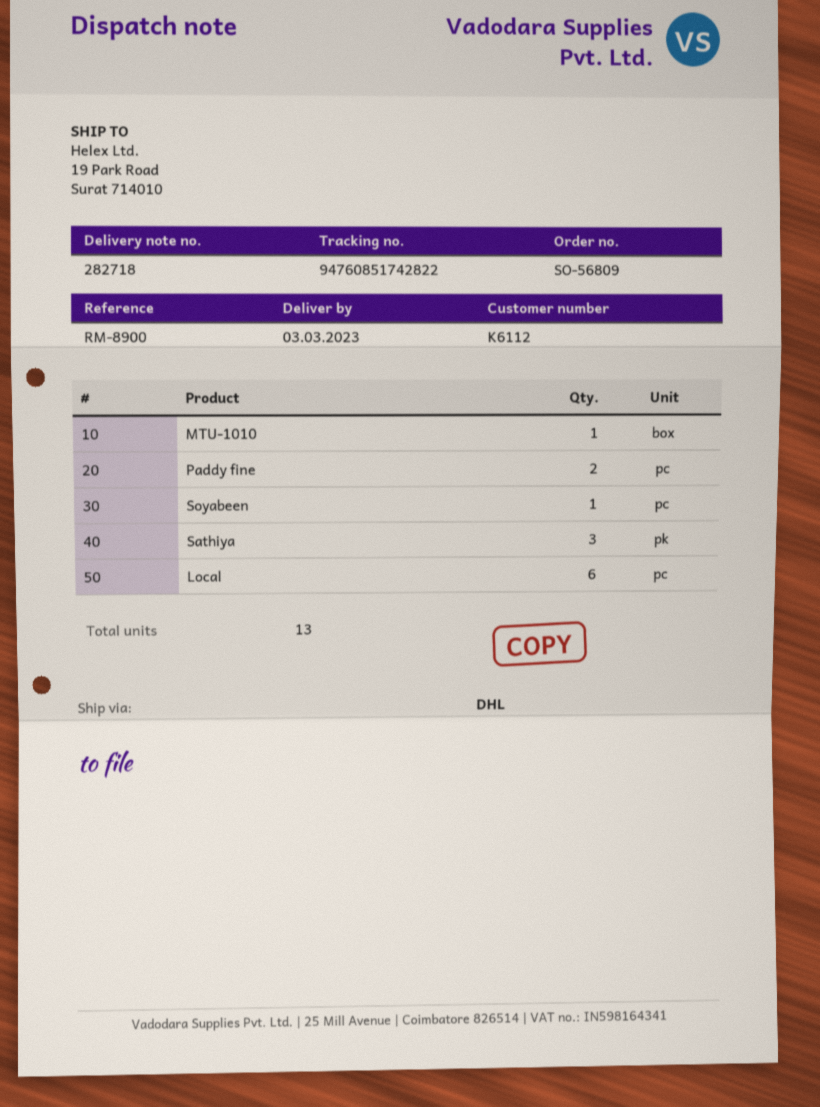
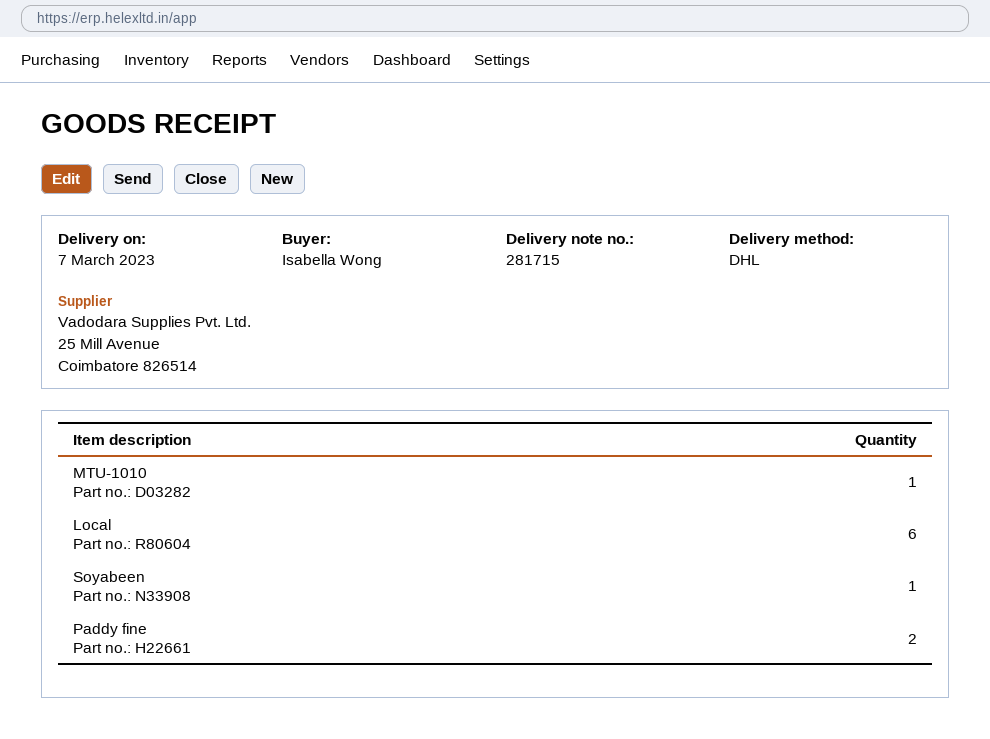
delivery note number: 282718 -> 281715
delivery date: 2023-03-03 -> 2023-03-07
Sathiya: 3 -> none

